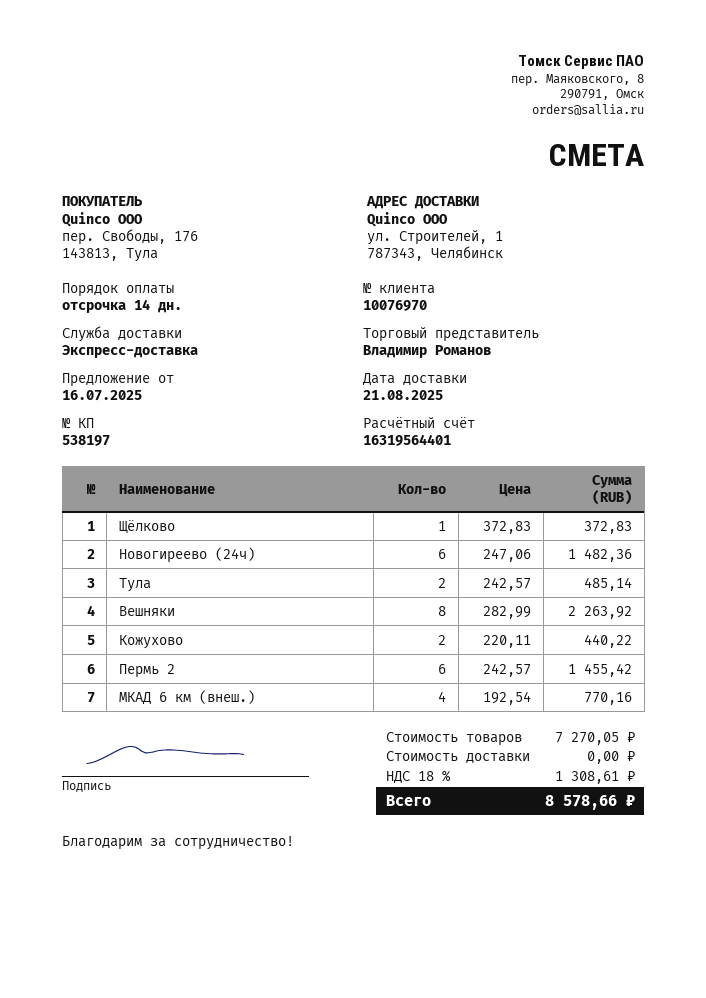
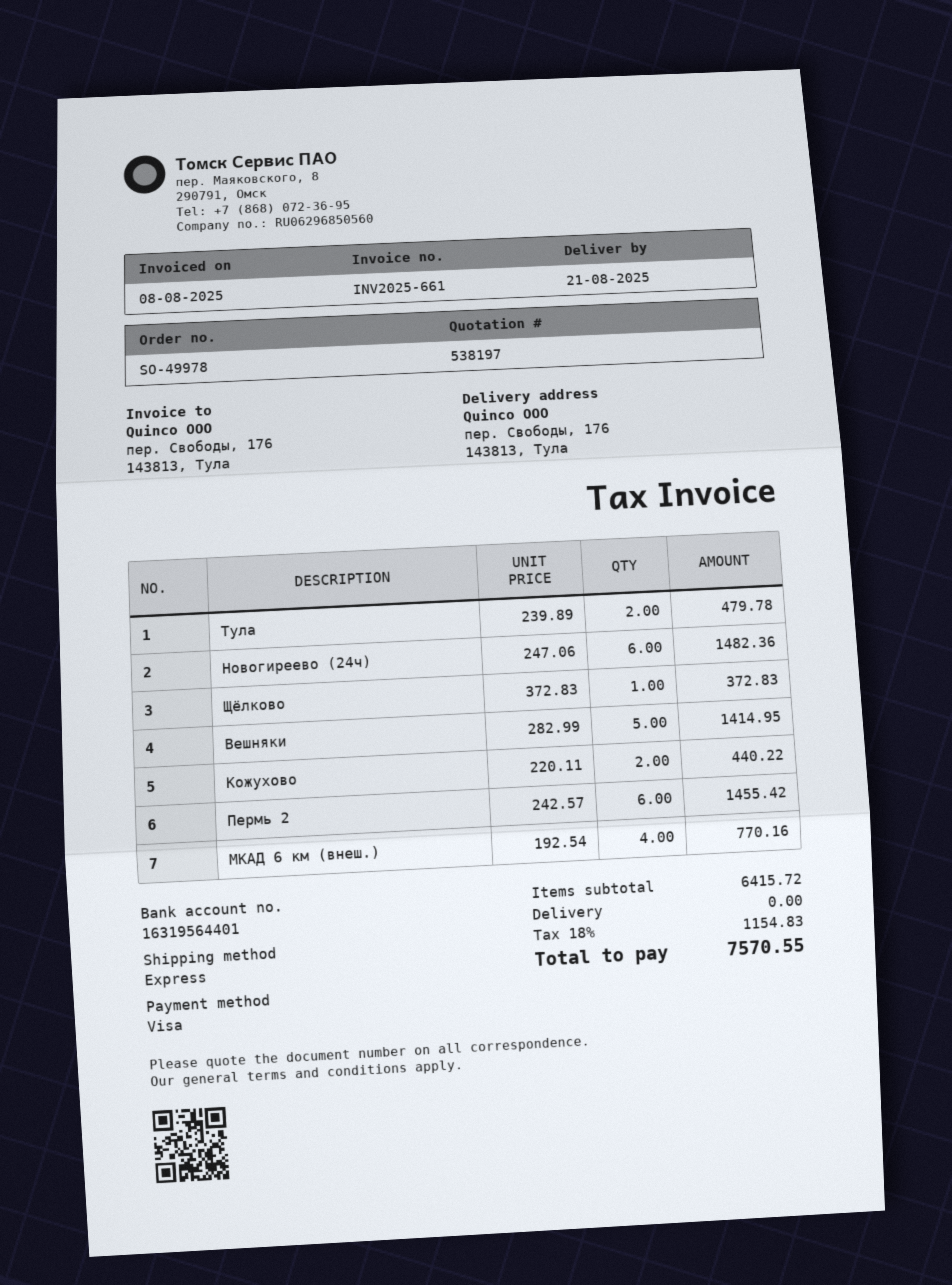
ship to: ул. Строителей, 1, 787343, Челябинск -> пер. Свободы, 176, 143813, Тула
Тула: 2 x 242.57 = 485.14 -> 2 x 239.89 = 479.78
Вешняки: 8 x 282.99 = 2263.92 -> 5 x 282.99 = 1414.95
subtotal: 7270.05 -> 6415.72
tax: 18% = 1308.61 -> 18% = 1154.83
total: 8578.66 -> 7570.55

